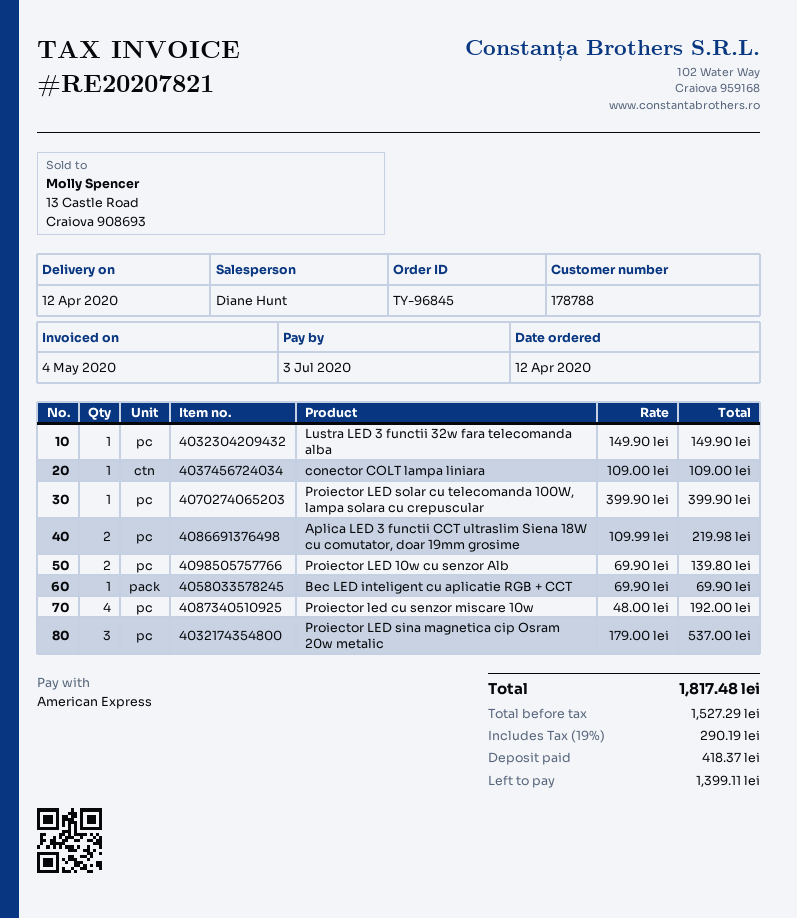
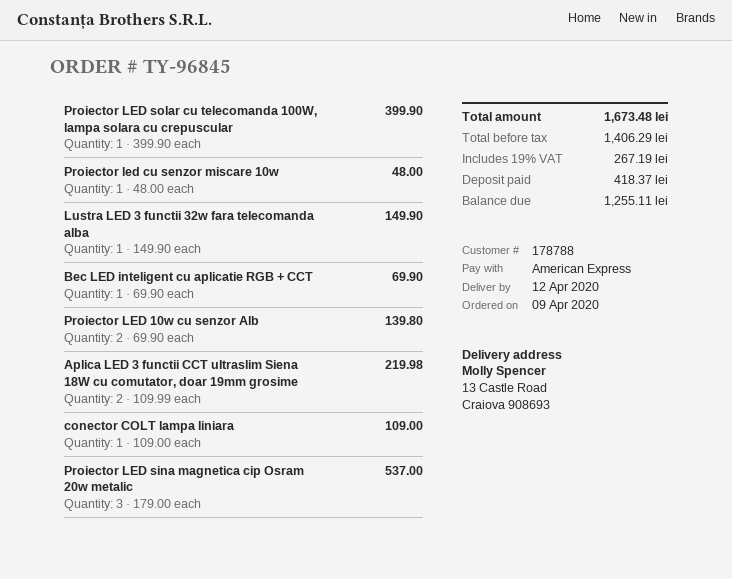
order date: 2020-04-12 -> 2020-04-09
Proiector led cu senzor miscare 10w: 4 x 48.00 = 192.00 -> 1 x 48.00 = 48.00
net: 1527.29 -> 1406.29
tax: 19% = 290.19 -> 19% = 267.19
total: 1817.48 -> 1673.48
balance: 1399.11 -> 1255.11

